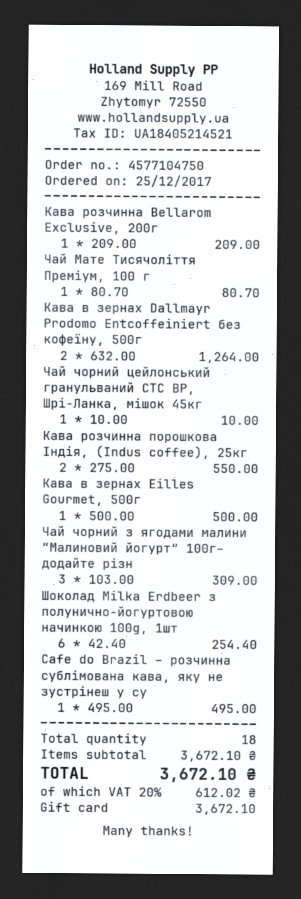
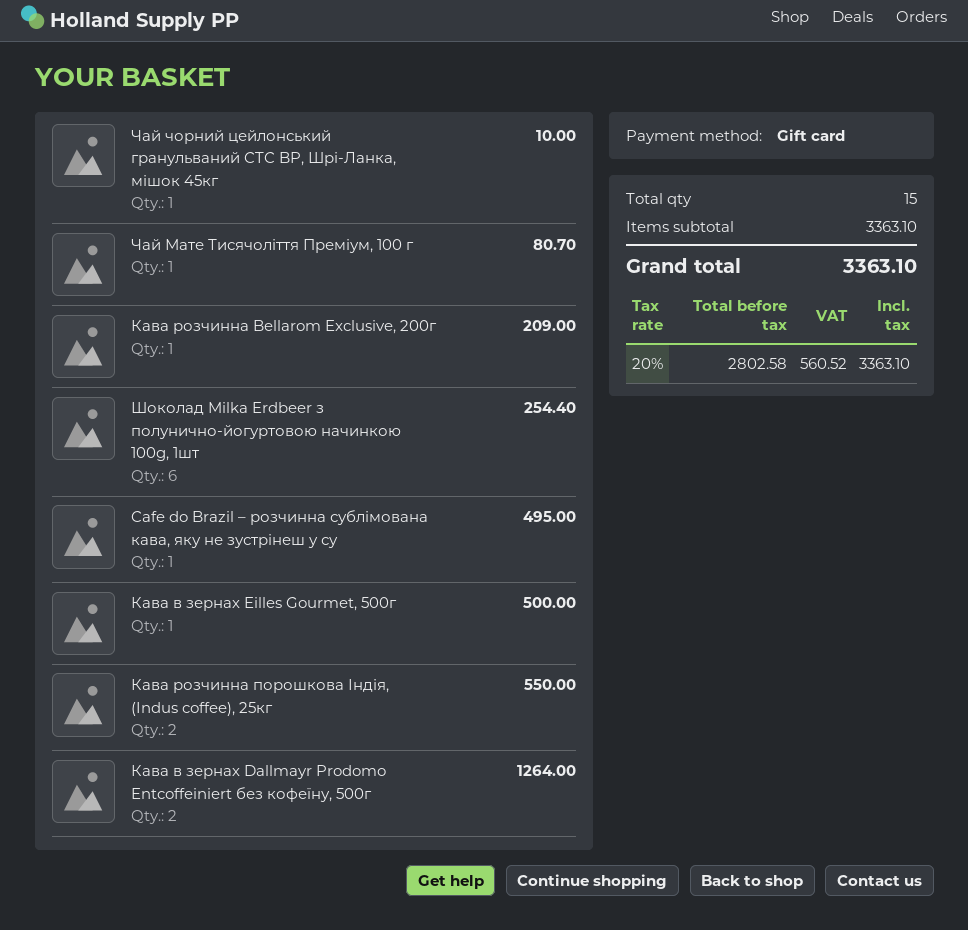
Чай чорний з ягодами малини “Малиновий йогурт” 100г– додайте різн: 3 for 309.00 -> none
total quantity: 18 -> 15
subtotal: 3672.10 -> 3363.10
tax: 20% = 612.02 -> 20% = 560.52
total: 3672.10 -> 3363.10

